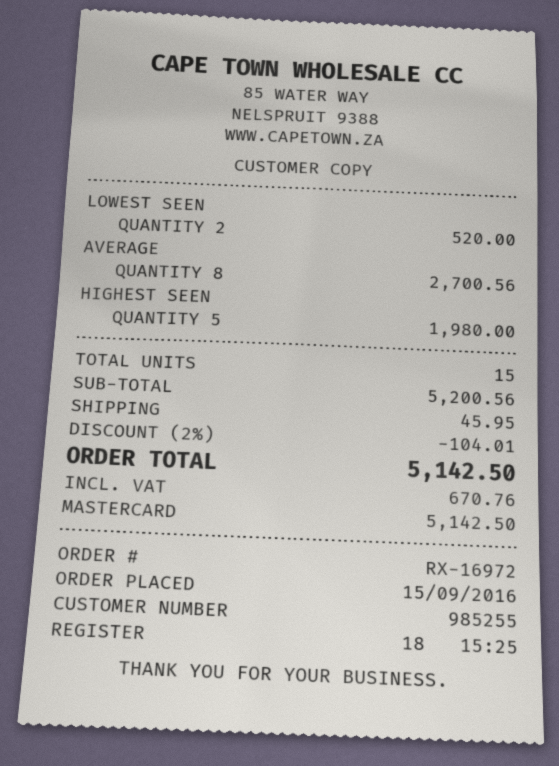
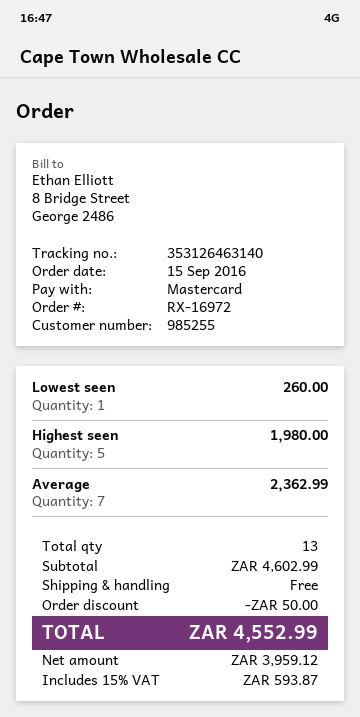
LOWEST SEEN: 2 for 520.00 -> 1 for 260.00
AVERAGE: 8 for 2700.56 -> 7 for 2362.99
total quantity: 15 -> 13
subtotal: 5200.56 -> 4602.99
discount: 104.01 -> 50.00
shipping: 45.95 -> 0.00
tax: 670.76 -> 593.87
total: 5142.50 -> 4552.99

